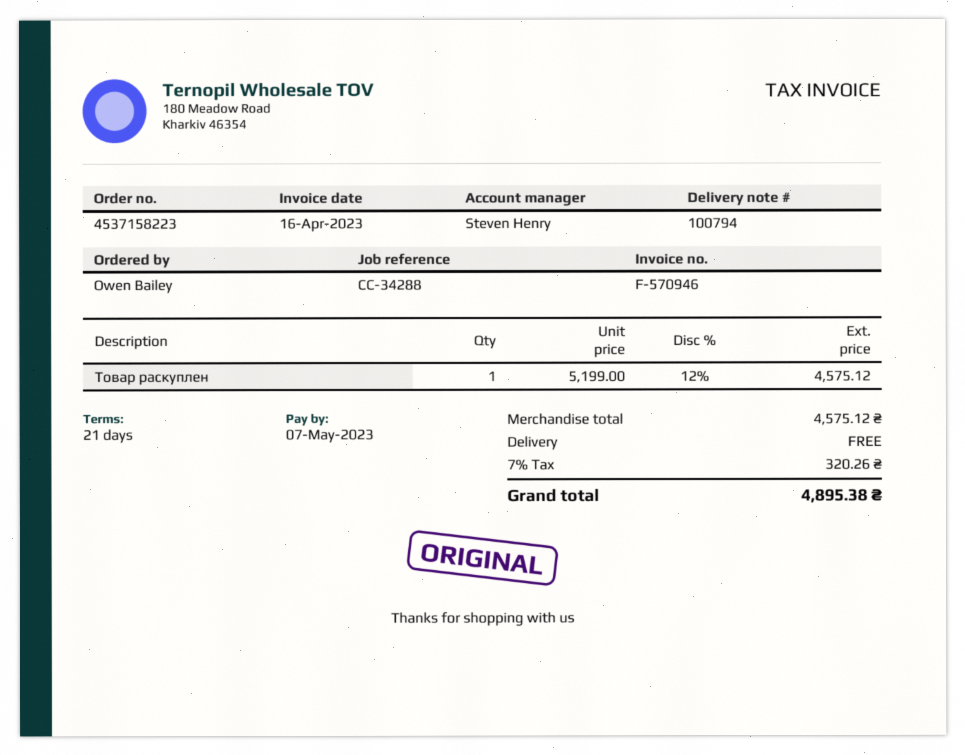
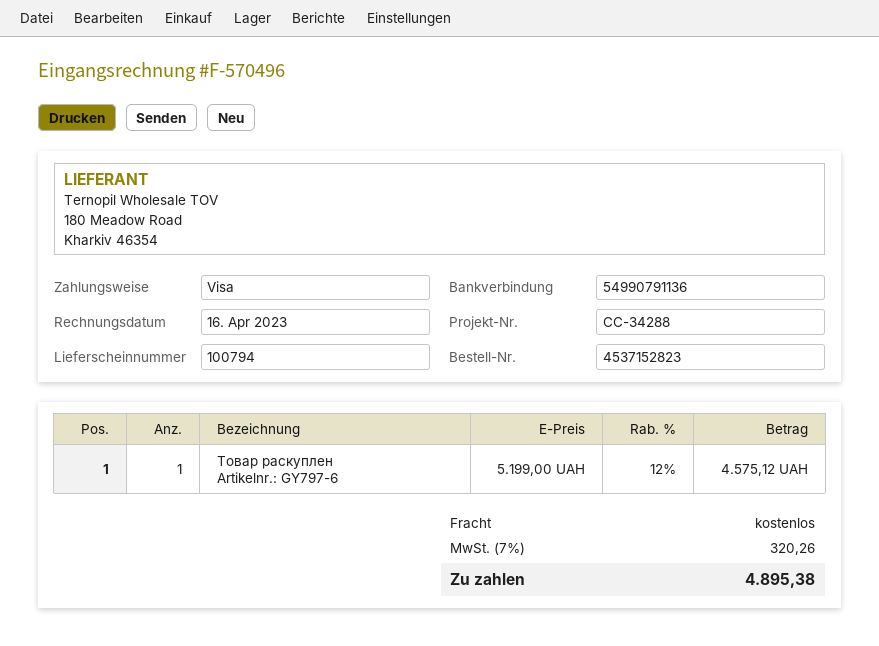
order number: 4537158223 -> 4537152823
invoice number: F-570946 -> F-570496

